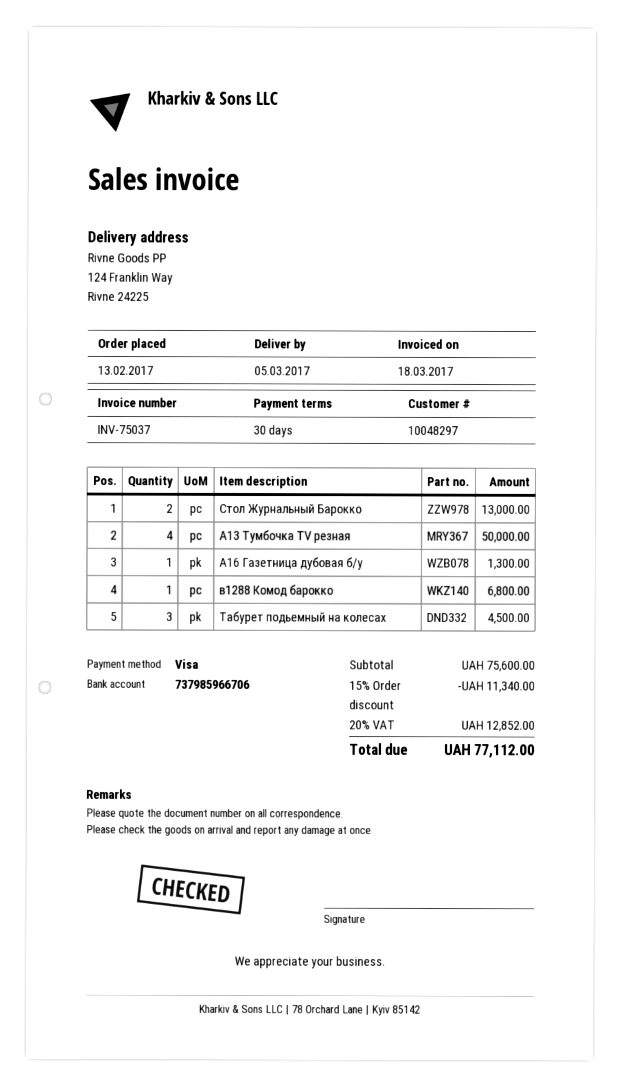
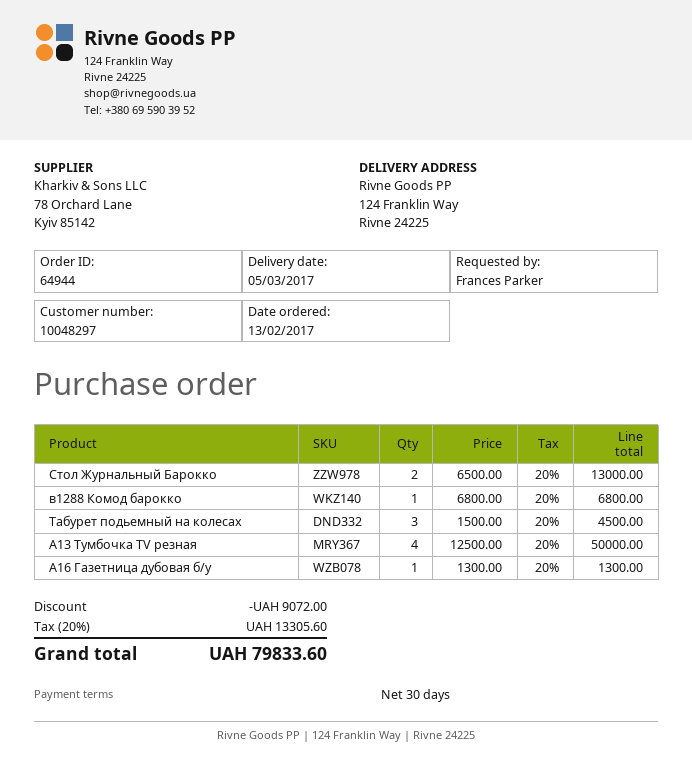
discount: 11340.00 -> 9072.00
tax: 20% = 12852.00 -> 20% = 13305.60
total: 77112.00 -> 79833.60

